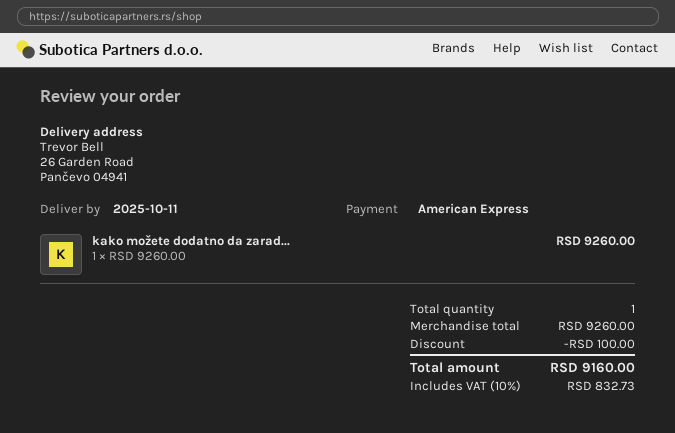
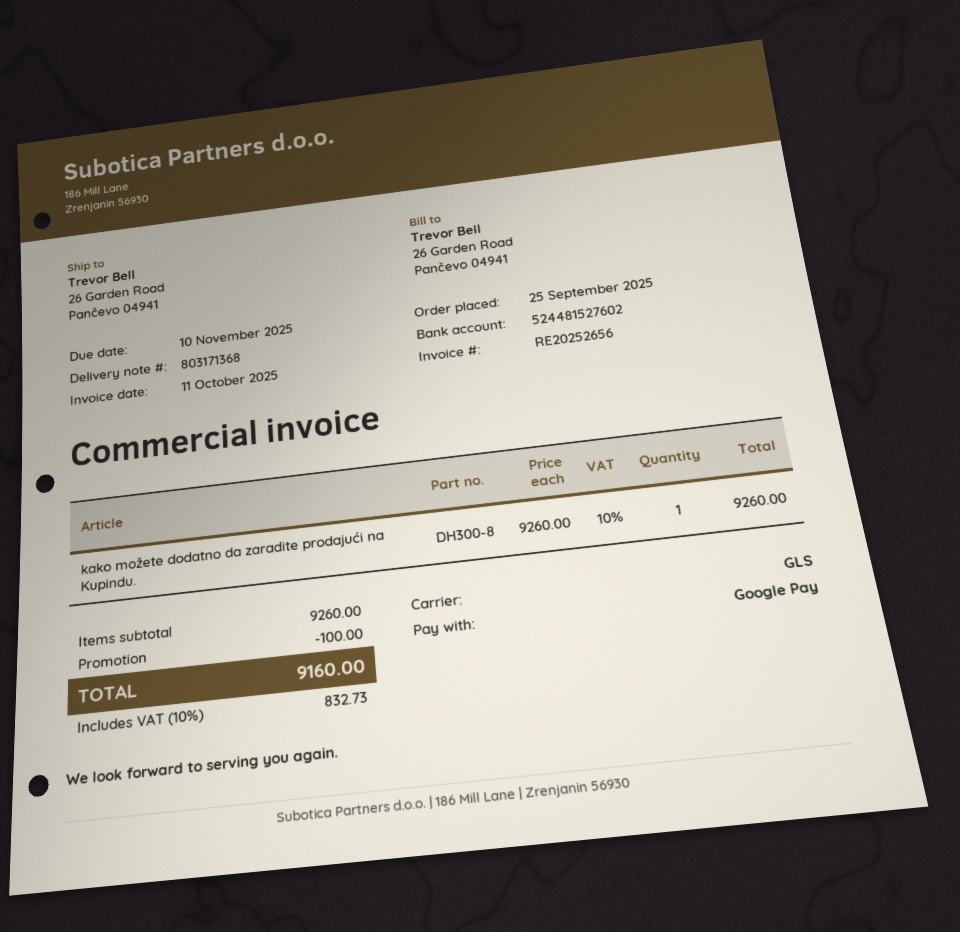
payment method: American Express -> Google Pay

